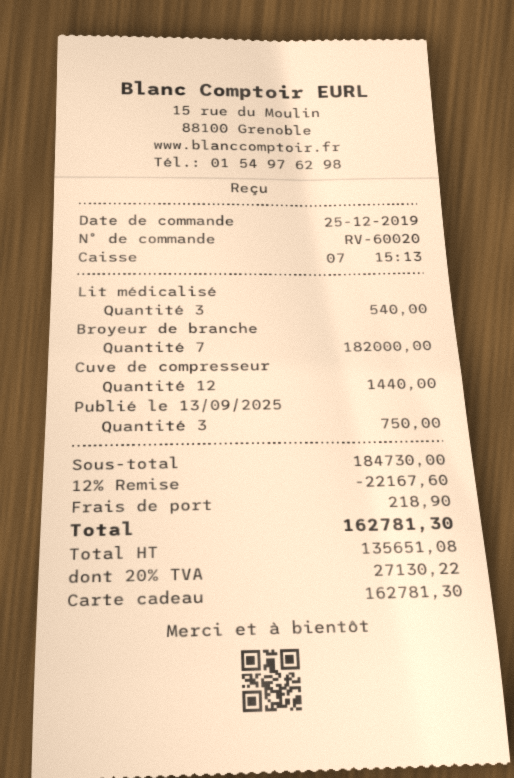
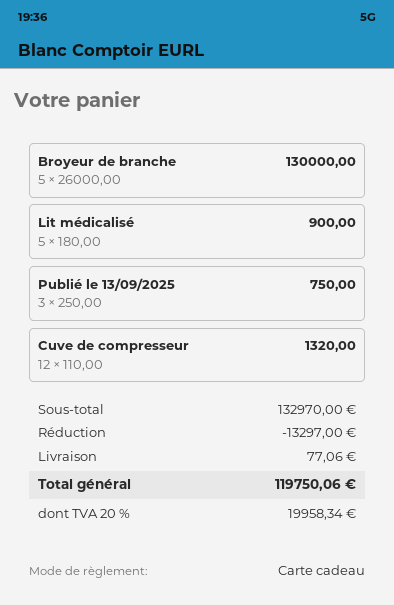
Lit médicalisé: 3 for 540.00 -> 5 for 900.00
Broyeur de branche: 7 for 182000.00 -> 5 for 130000.00
Cuve de compresseur: 12 for 1440.00 -> 12 for 1320.00
subtotal: 184730.00 -> 132970.00
discount: 22167.60 -> 13297.00
shipping: 218.90 -> 77.06
tax: 20% = 27130.22 -> 20% = 19958.34
total: 162781.30 -> 119750.06

